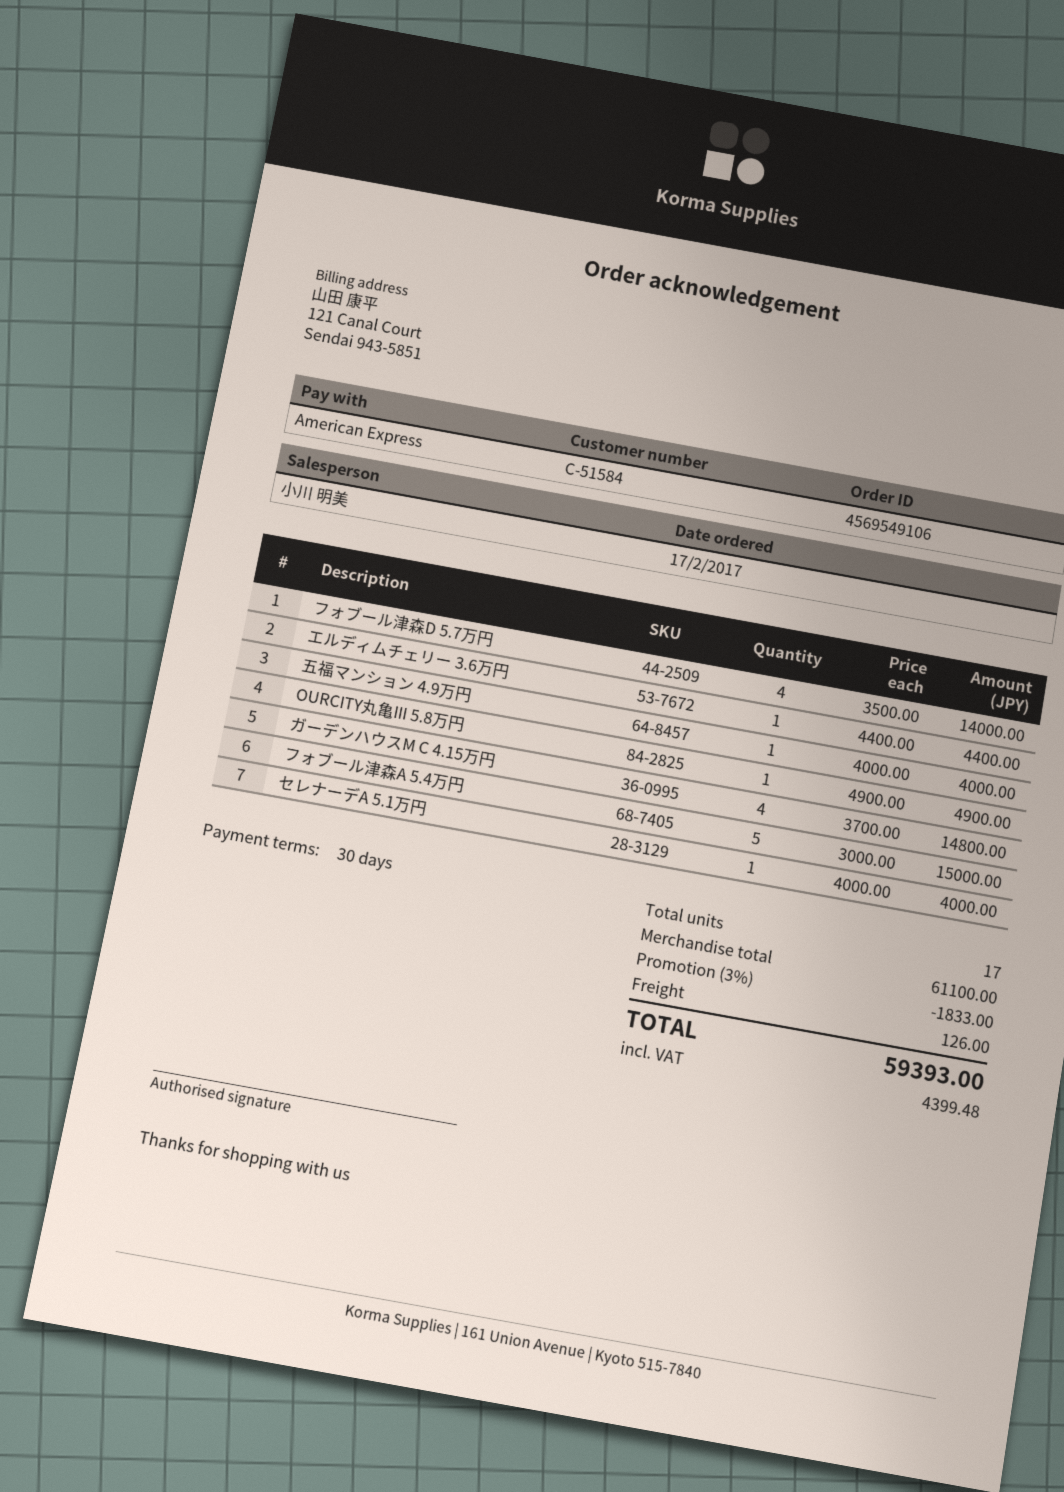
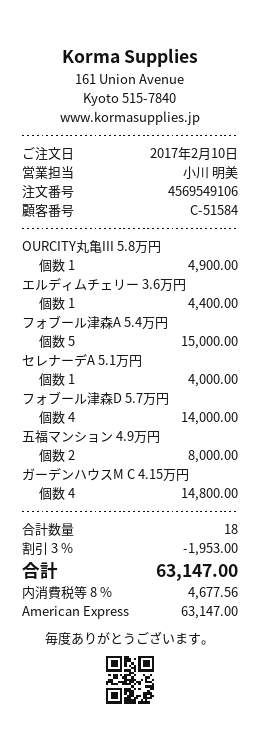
order date: 2017-02-17 -> 2017-02-10
五福マンション 4.9万円: 1 for 4000.00 -> 2 for 8000.00
total quantity: 17 -> 18
discount: 3% = 1833.00 -> 3% = 1953.00
shipping: 126.00 -> none
tax: 4399.48 -> 4677.56
total: 59393.00 -> 63147.00

